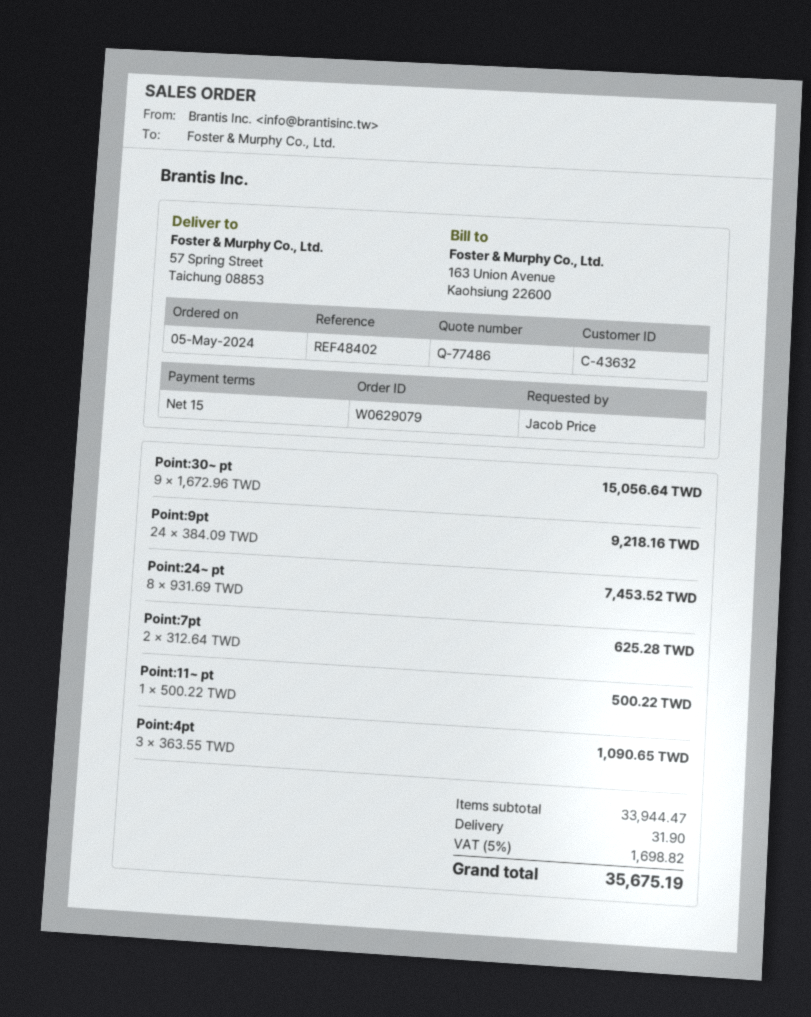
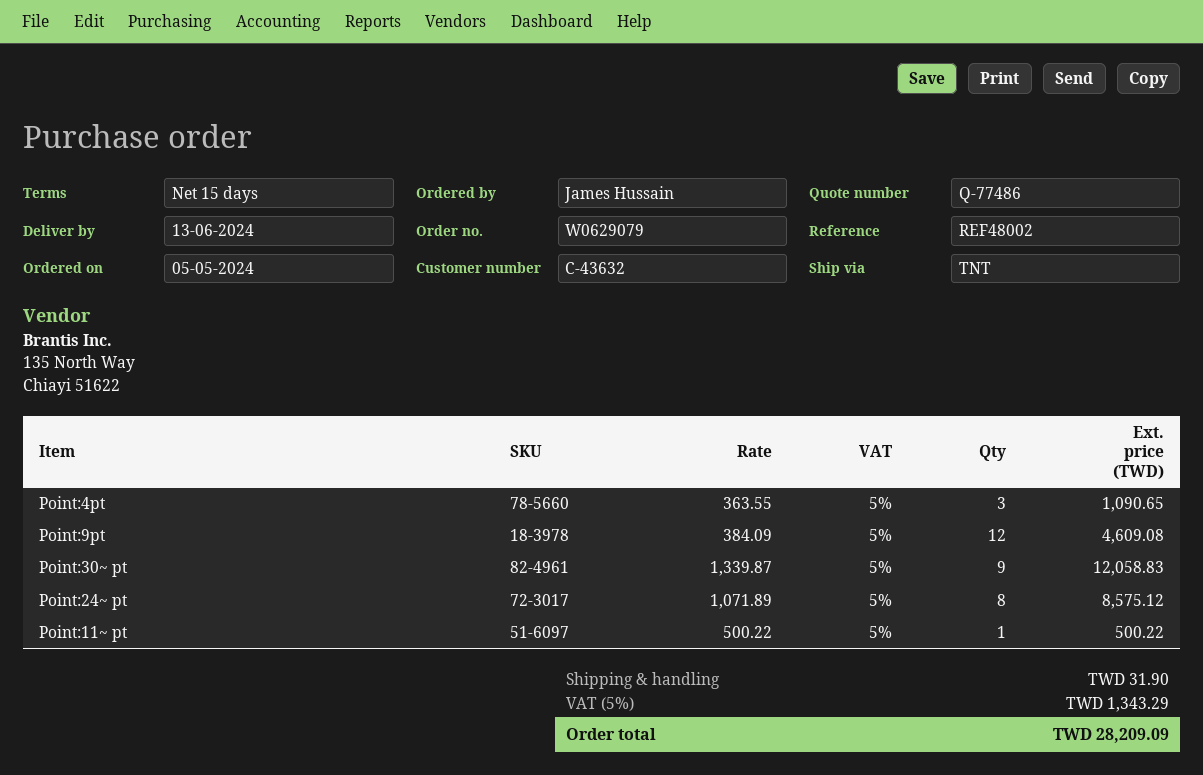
reference: REF48402 -> REF48002
ordered by: Jacob Price -> James Hussain
Point:30~ pt: 9 x 1672.96 = 15056.64 -> 9 x 1339.87 = 12058.83
Point:9pt: 24 x 384.09 = 9218.16 -> 12 x 384.09 = 4609.08
Point:24~ pt: 8 x 931.69 = 7453.52 -> 8 x 1071.89 = 8575.12
Point:7pt: 2 x 312.64 = 625.28 -> none
tax: 5% = 1698.82 -> 5% = 1343.29
total: 35675.19 -> 28209.09

